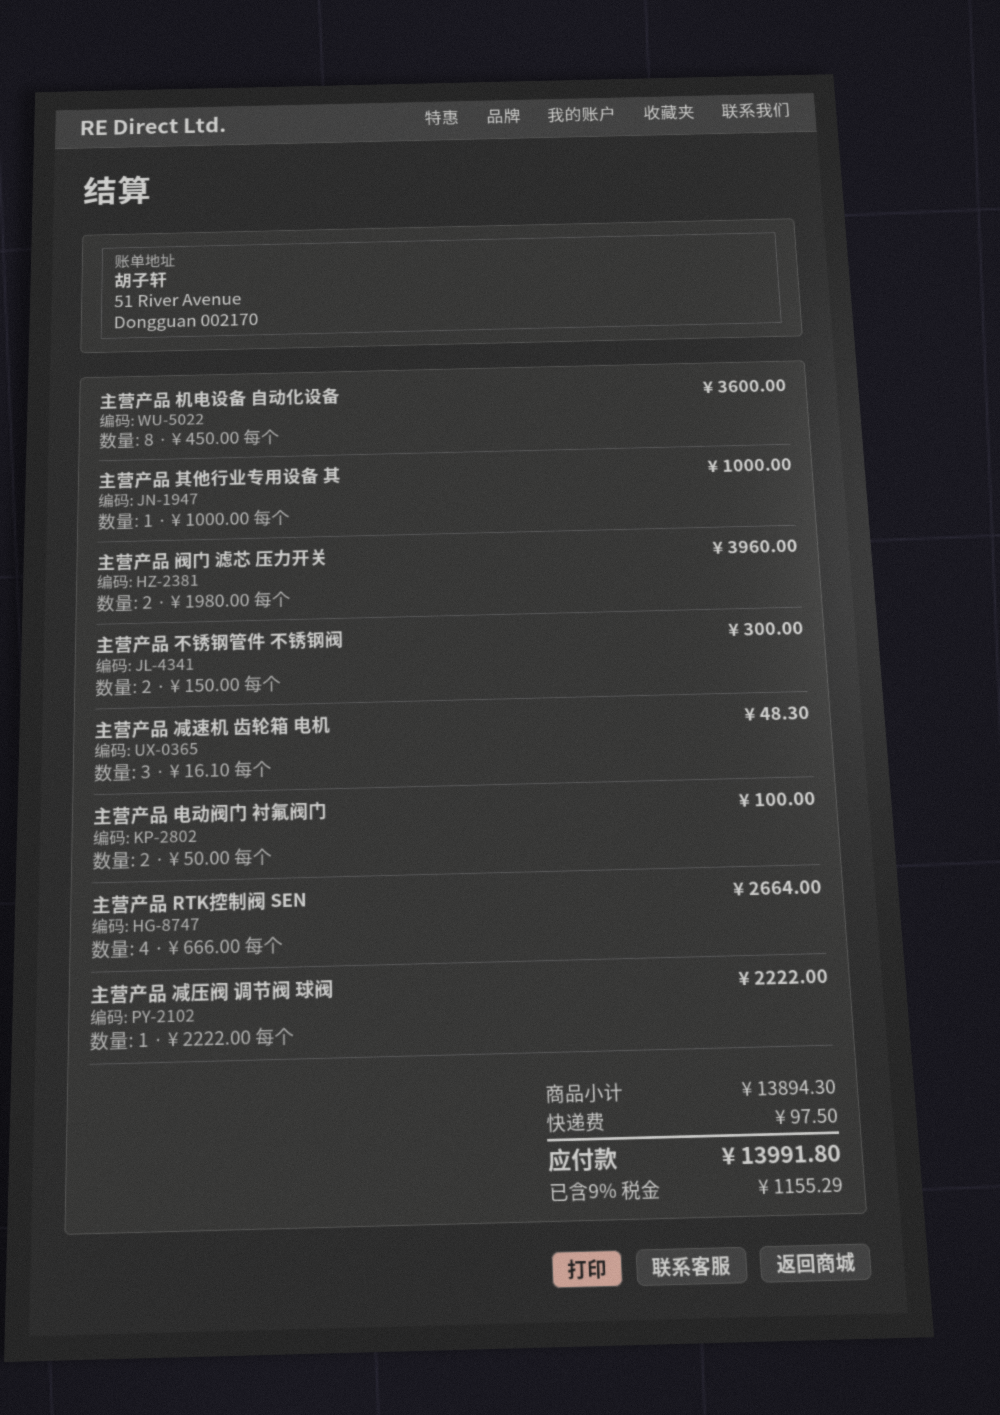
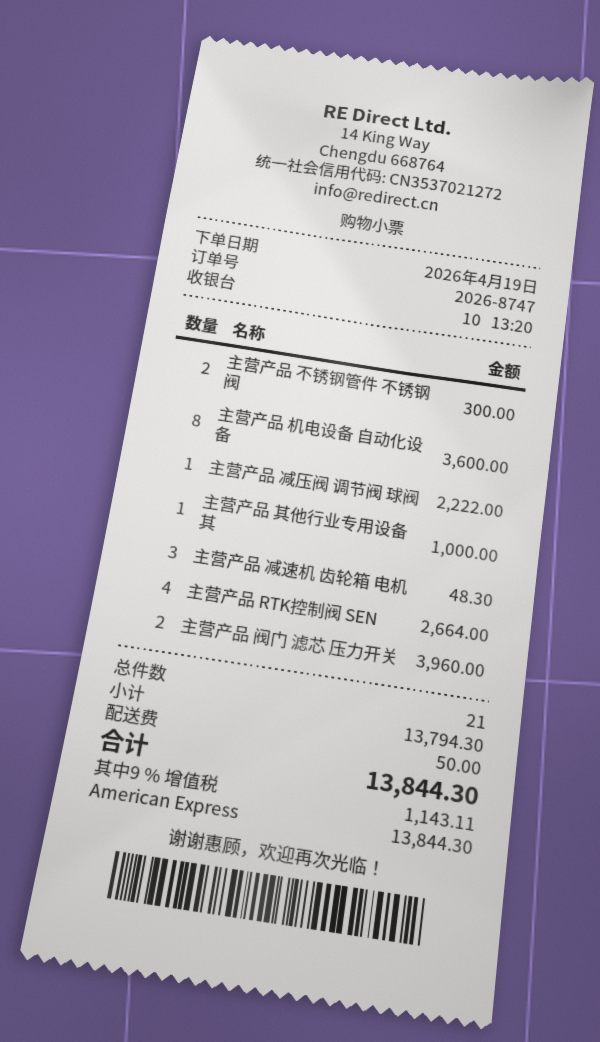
主营产品 电动阀门 衬氟阀门: 2 for 100.00 -> none
subtotal: 13894.30 -> 13794.30
shipping: 97.50 -> 50.00
tax: 9% = 1155.29 -> 9% = 1143.11
total: 13991.80 -> 13844.30

